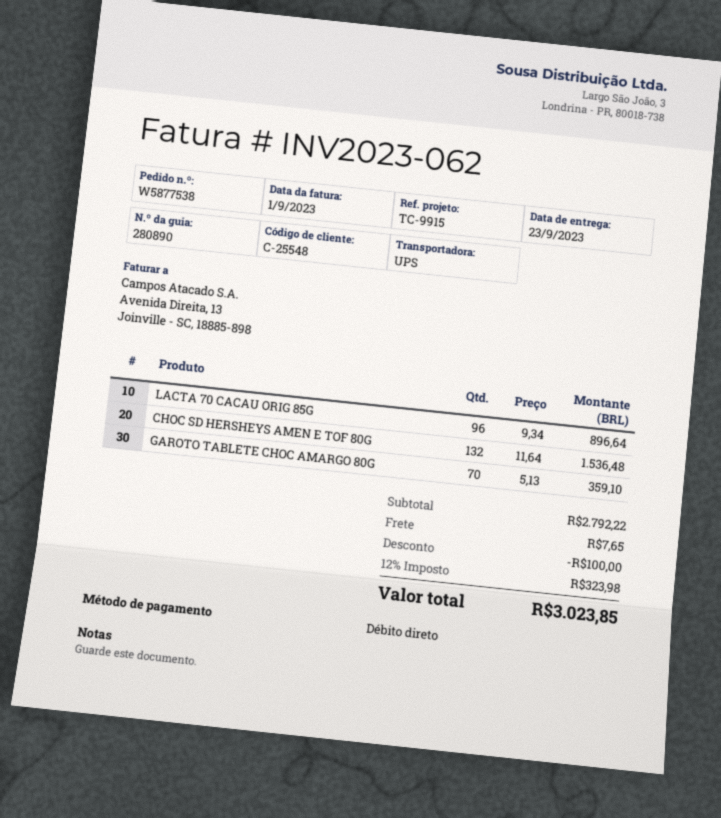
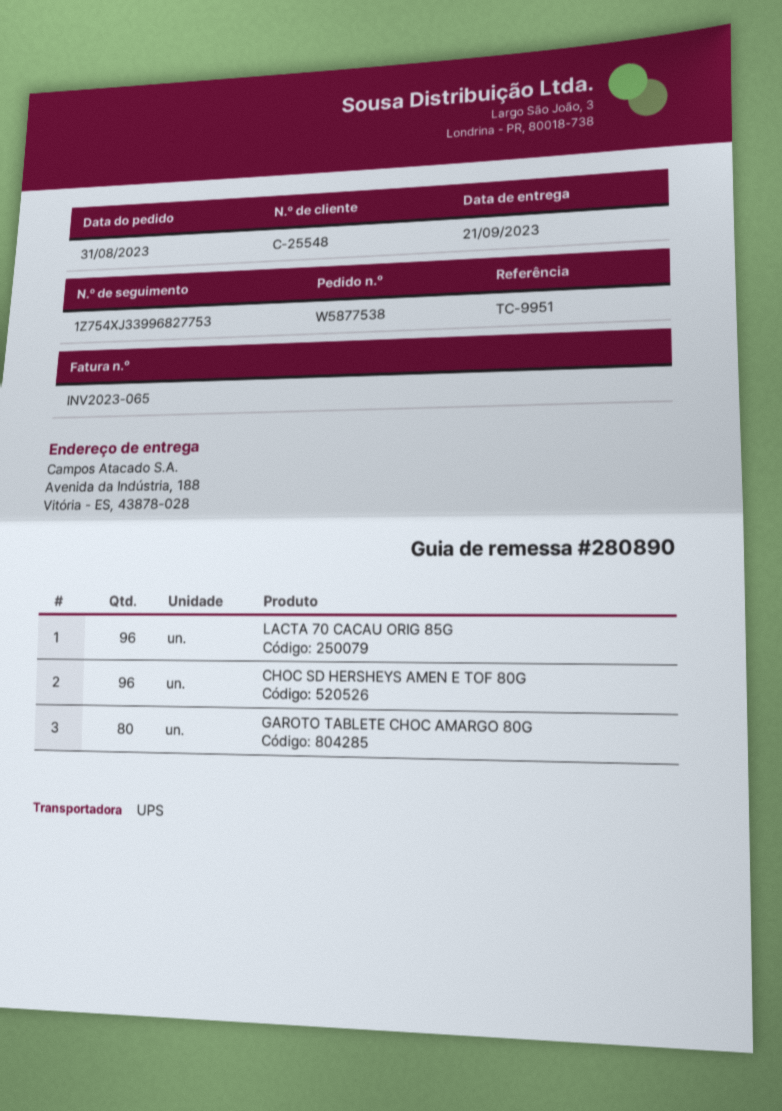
delivery date: 2023-09-23 -> 2023-09-21
invoice number: INV2023-062 -> INV2023-065
reference: TC-9915 -> TC-9951
CHOC SD HERSHEYS AMEN E TOF 80G: 132 -> 96
GAROTO TABLETE CHOC AMARGO 80G: 70 -> 80

